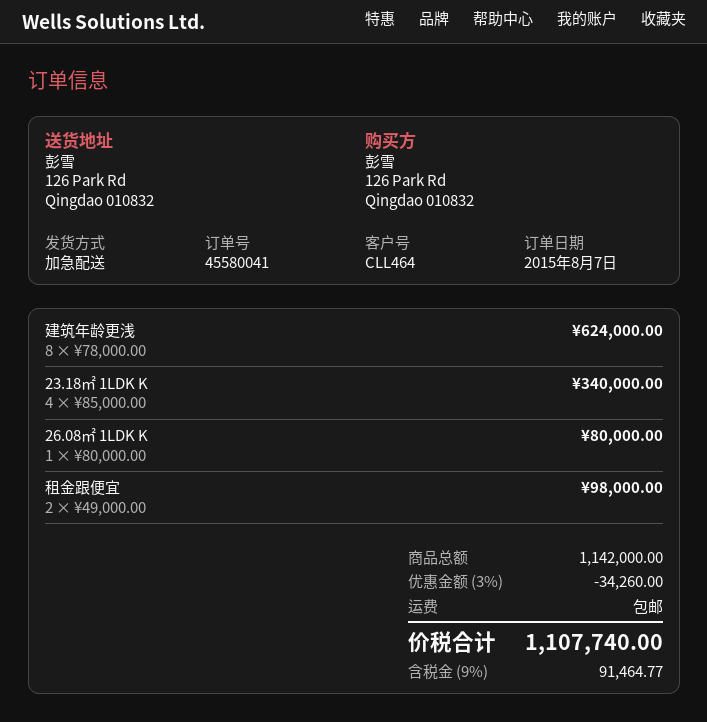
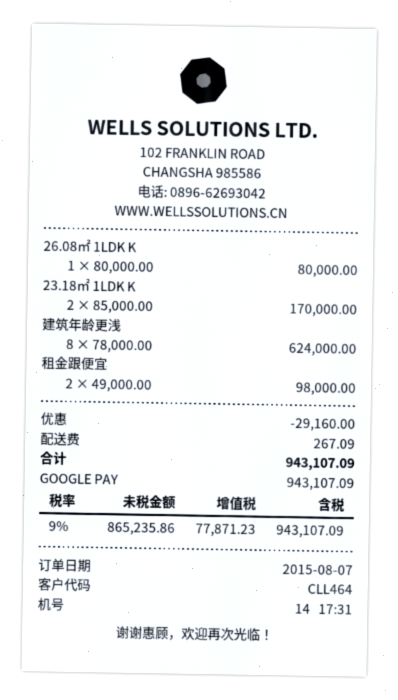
23.18㎡ 1LDK K: 4 x 85000.00 = 340000.00 -> 2 x 85000.00 = 170000.00
discount: 34260.00 -> 29160.00
shipping: 0.00 -> 267.09
tax: 9% = 91464.77 -> 9% = 77871.23
total: 1107740.00 -> 943107.09

